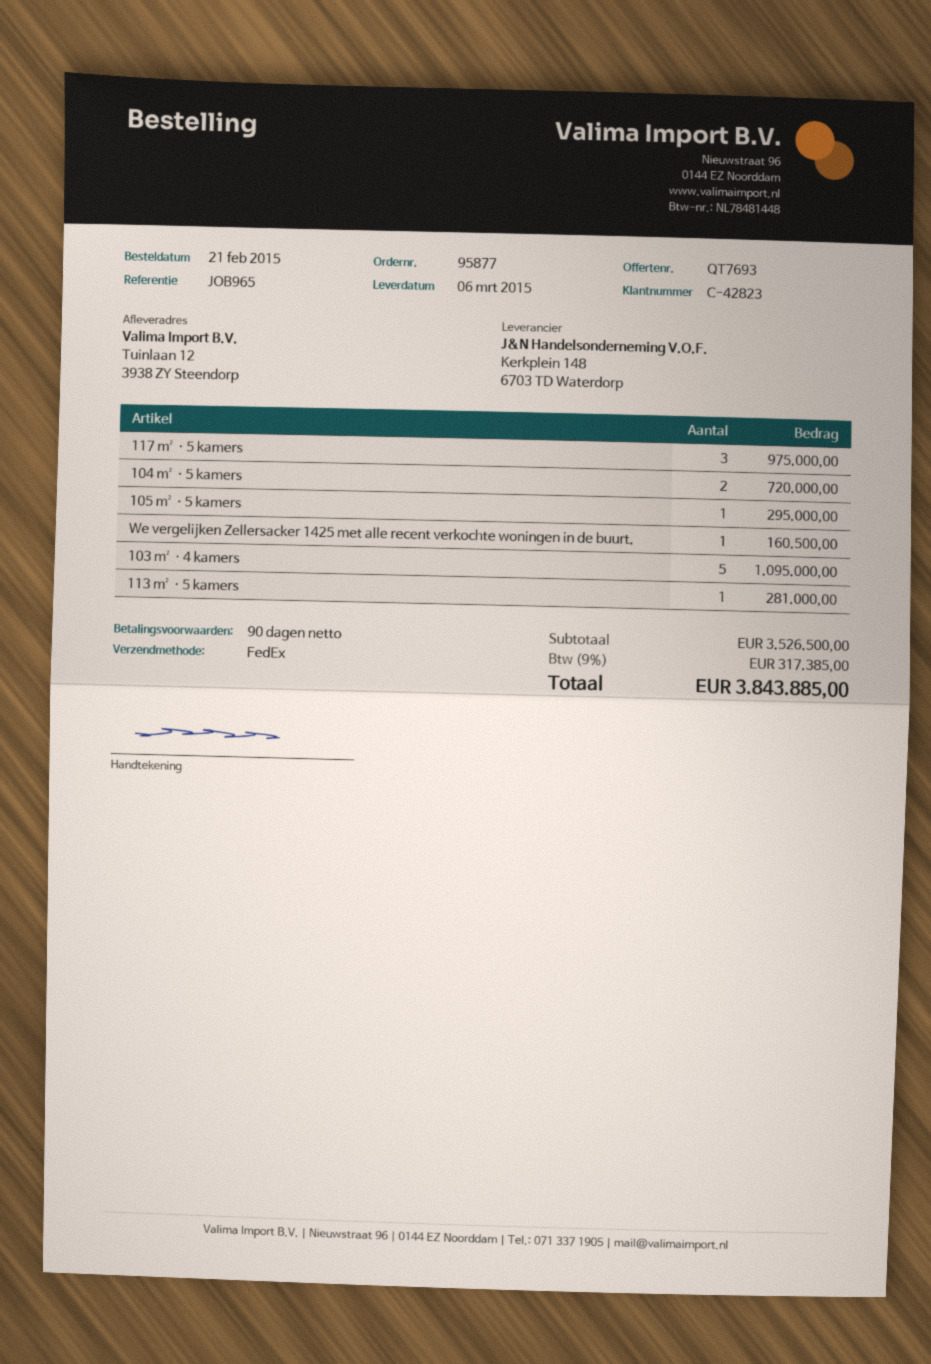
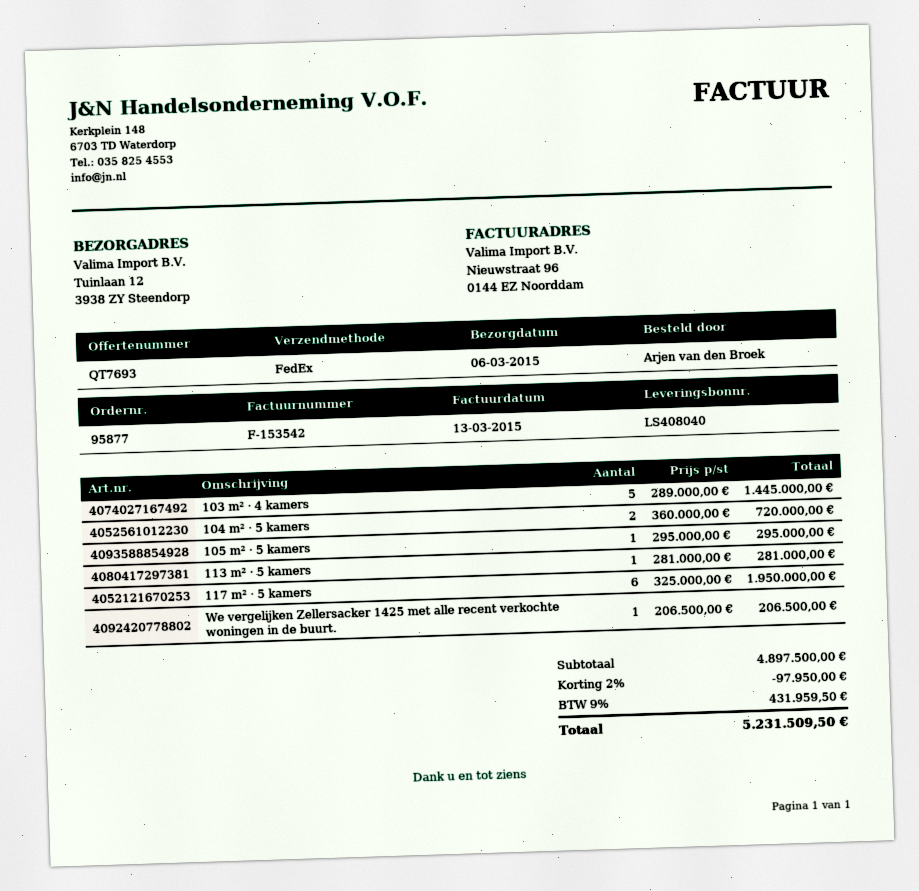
117 m² · 5 kamers: 3 for 975000.00 -> 6 for 1950000.00
We vergelijken Zellersacker 1425 met alle recent verkochte woningen in de buurt.: 1 for 160500.00 -> 1 for 206500.00
103 m² · 4 kamers: 5 for 1095000.00 -> 5 for 1445000.00
subtotal: 3526500.00 -> 4897500.00
discount: none -> 2% = 97950.00
tax: 9% = 317385.00 -> 9% = 431959.50
total: 3843885.00 -> 5231509.50

